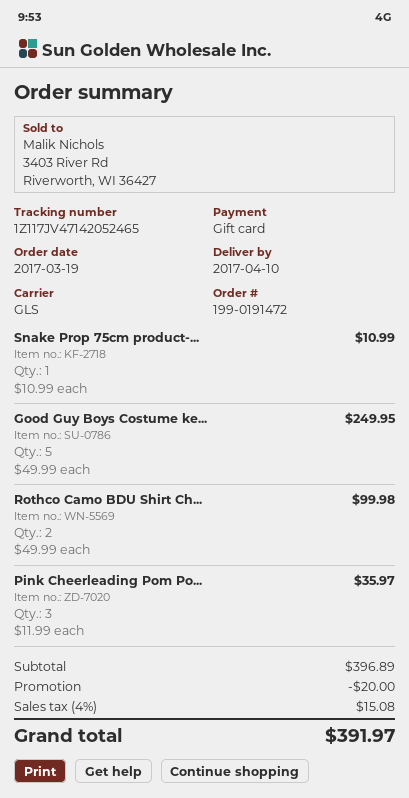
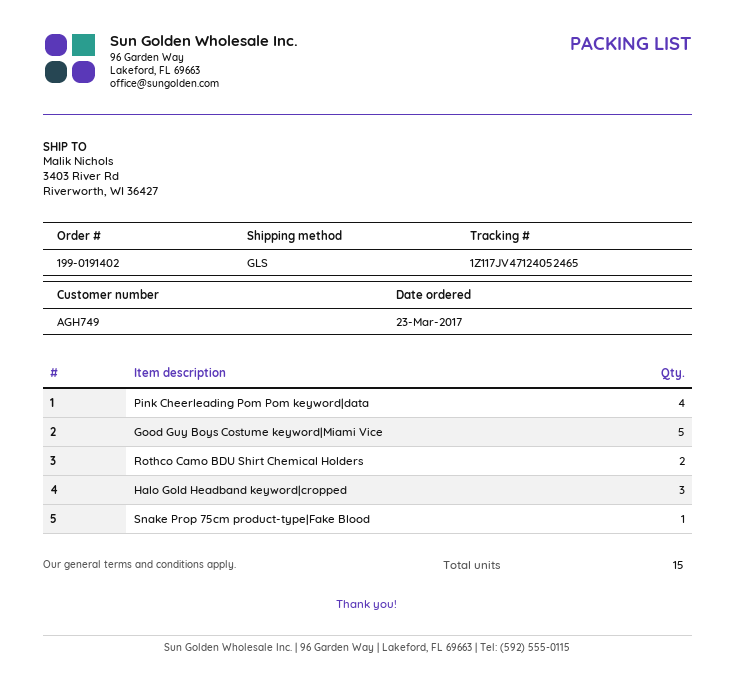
order number: 199-0191472 -> 199-0191402
order date: 2017-03-19 -> 2017-03-23
tracking number: 1Z117JV47142052465 -> 1Z117JV47124052465
Pink Cheerleading Pom Po...: 3 -> 4
Halo Gold Headband keyword|cropped: none -> 3

